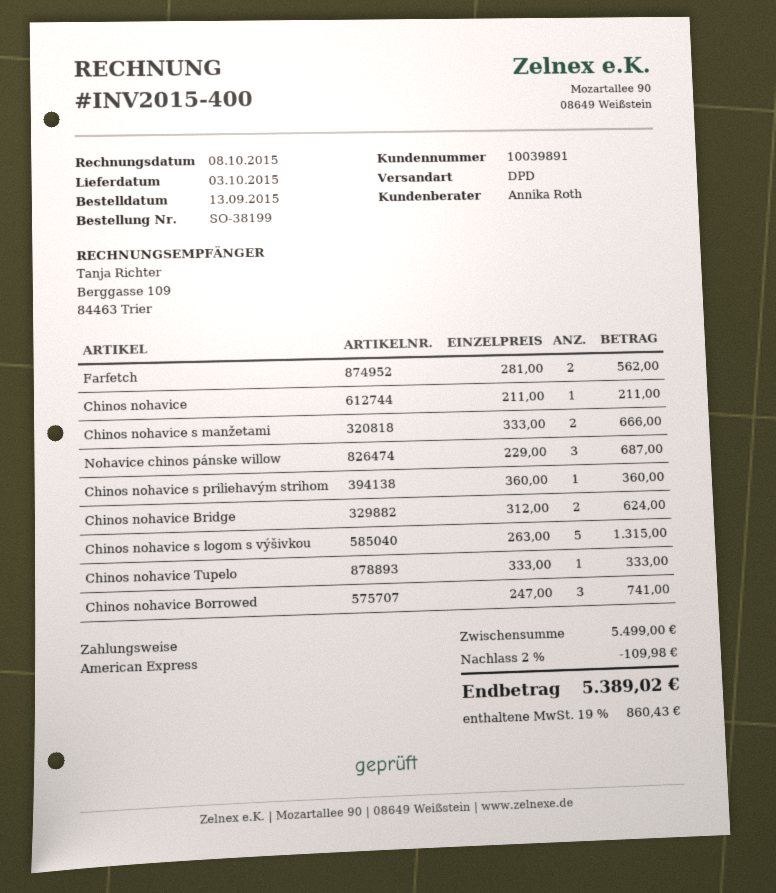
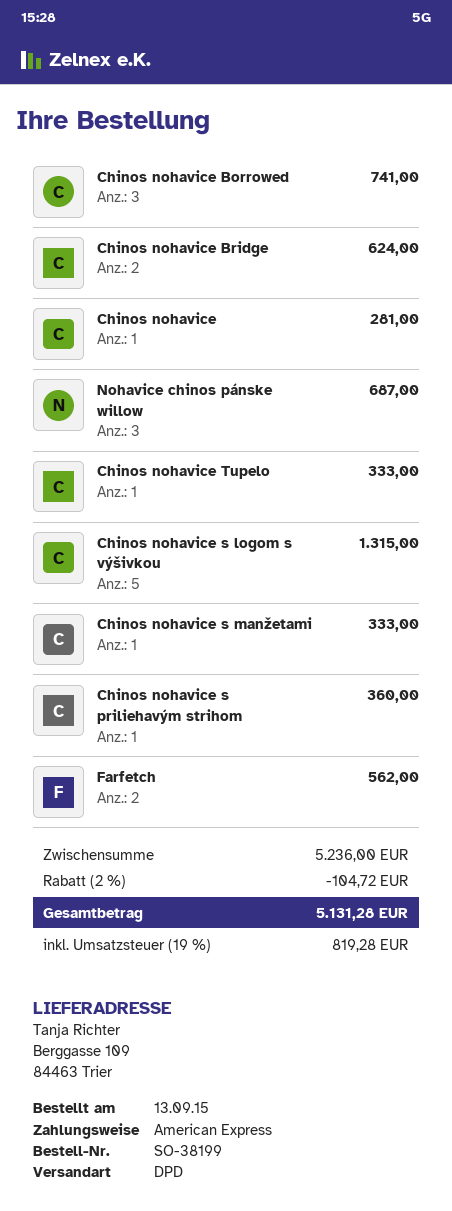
Chinos nohavice: 1 for 211.00 -> 1 for 281.00
Chinos nohavice s manžetami: 2 for 666.00 -> 1 for 333.00
subtotal: 5499.00 -> 5236.00
discount: 2% = 109.98 -> 2% = 104.72
tax: 19% = 860.43 -> 19% = 819.28
total: 5389.02 -> 5131.28

